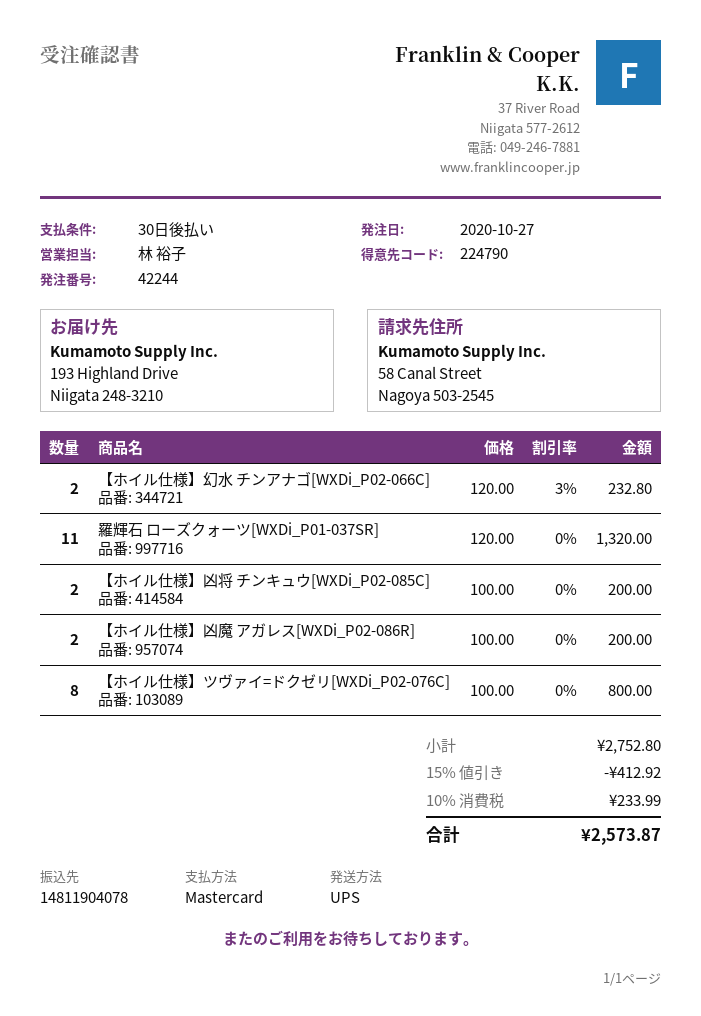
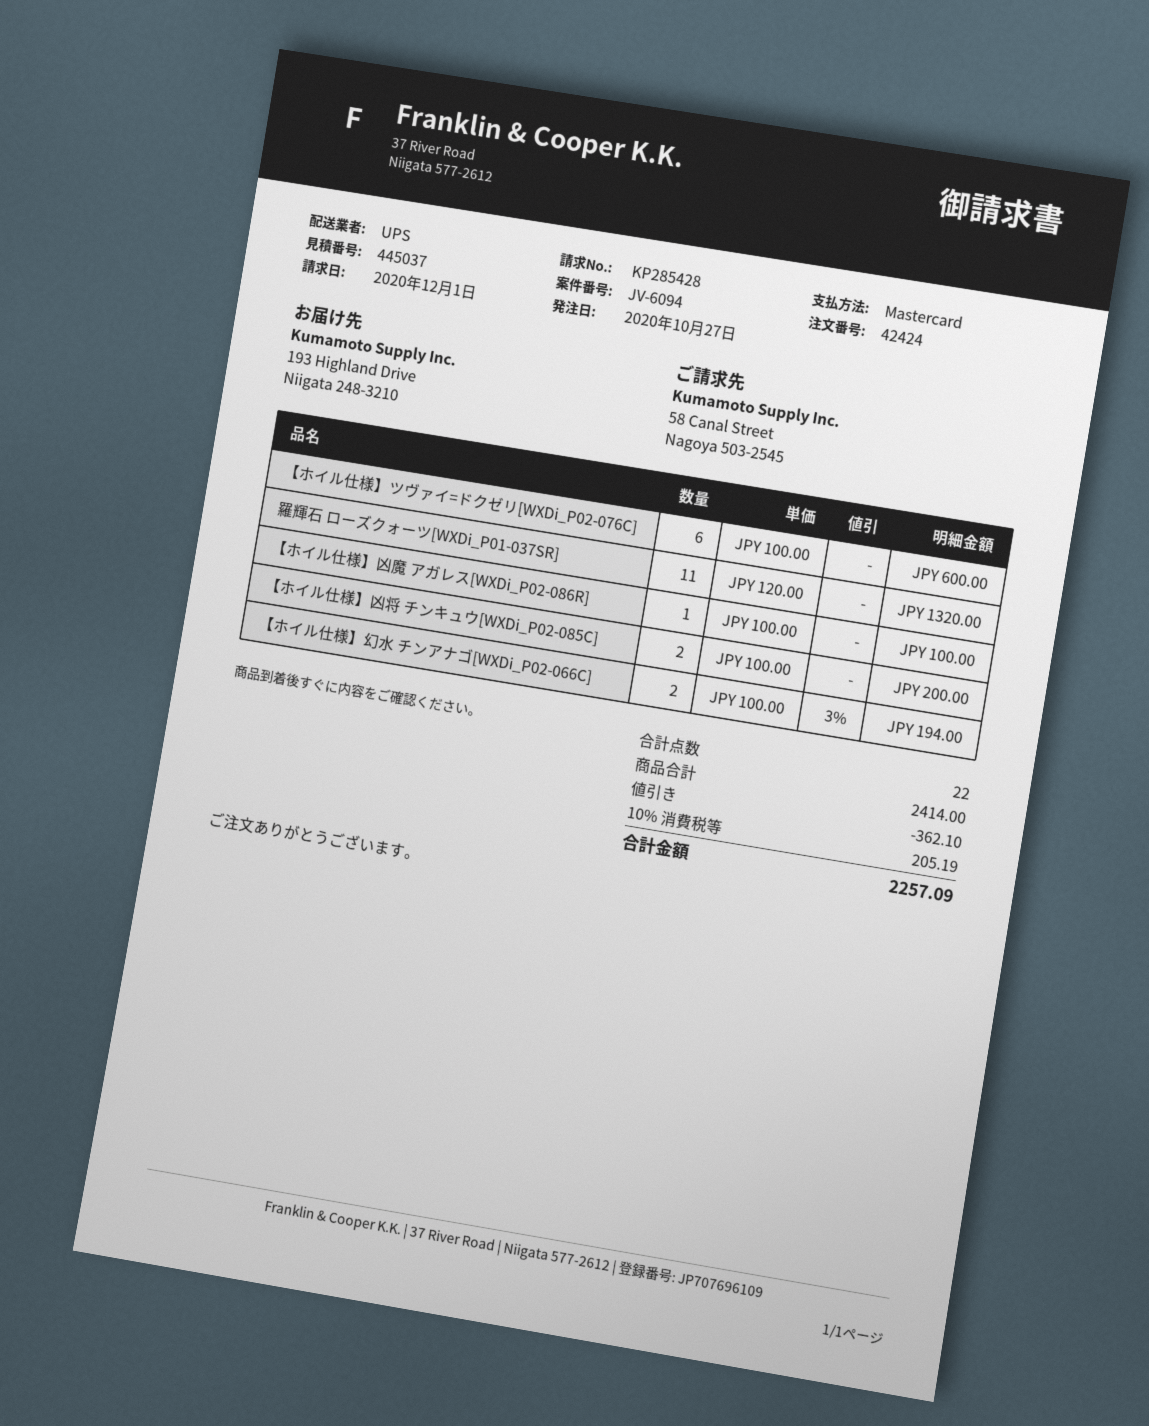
order number: 42244 -> 42424
【ホイル仕様】幻水 チンアナゴ[WXDi_P02-066C]: 2 x 120.00 - 3% = 232.80 -> 2 x 100.00 - 3% = 194.00
【ホイル仕様】凶魔 アガレス[WXDi_P02-086R]: 2 x 100.00 = 200.00 -> 1 x 100.00 = 100.00
【ホイル仕様】ツヴァイ=ドクゼリ[WXDi_P02-076C]: 8 x 100.00 = 800.00 -> 6 x 100.00 = 600.00
subtotal: 2752.80 -> 2414.00
discount: 412.92 -> 362.10
tax: 10% = 233.99 -> 10% = 205.19
total: 2573.87 -> 2257.09

